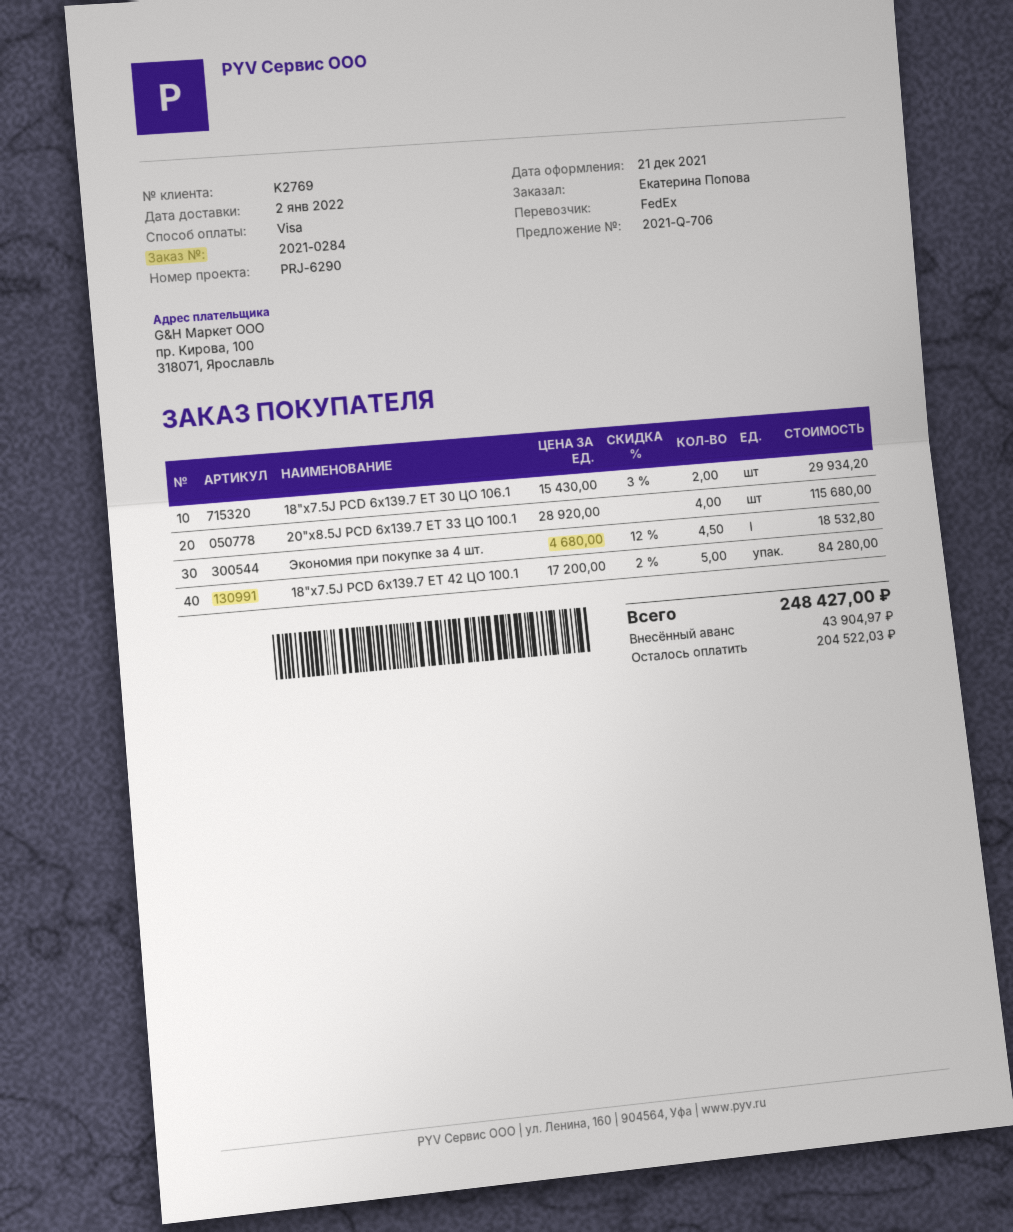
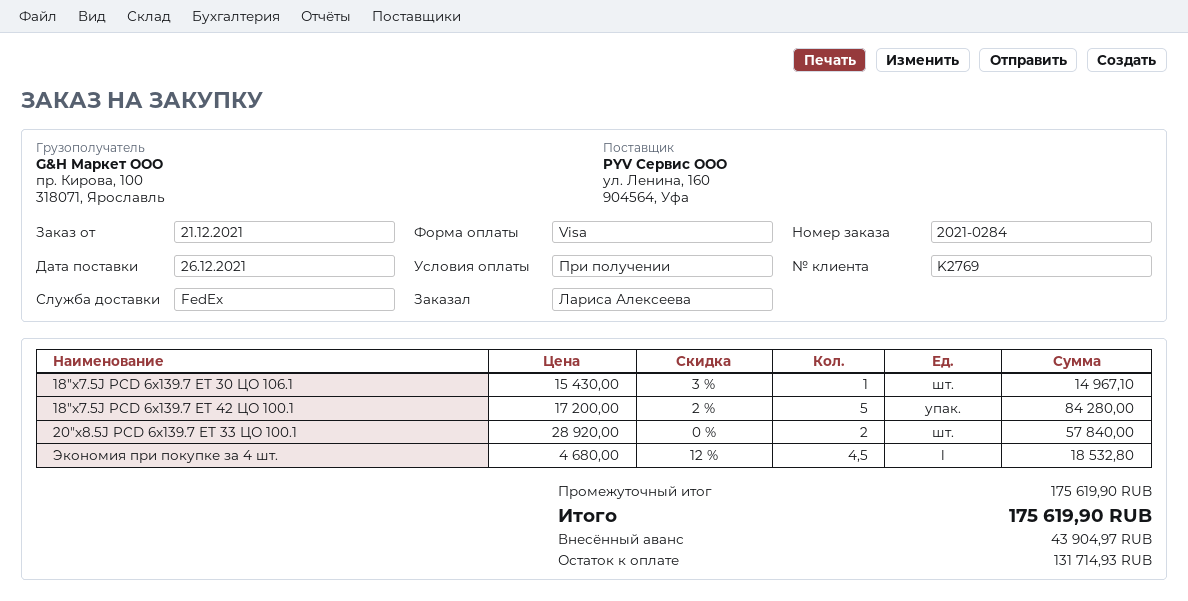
delivery date: 2022-01-02 -> 2021-12-26
ordered by: Екатерина Попова -> Лариса Алексеева
18"x7.5J PCD 6x139.7 ЕТ 30 ЦО 106.1: 2 x 15430.00 - 3% = 29934.20 -> 1 x 15430.00 - 3% = 14967.10
20"x8.5J PCD 6x139.7 ЕТ 33 ЦО 100.1: 4 x 28920.00 = 115680.00 -> 2 x 28920.00 = 57840.00
total: 248427.00 -> 175619.90
balance: 204522.03 -> 131714.93

